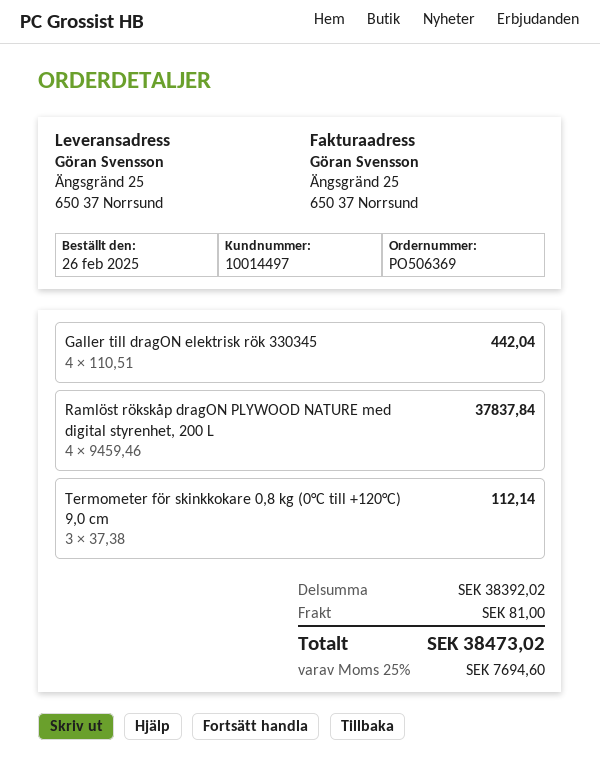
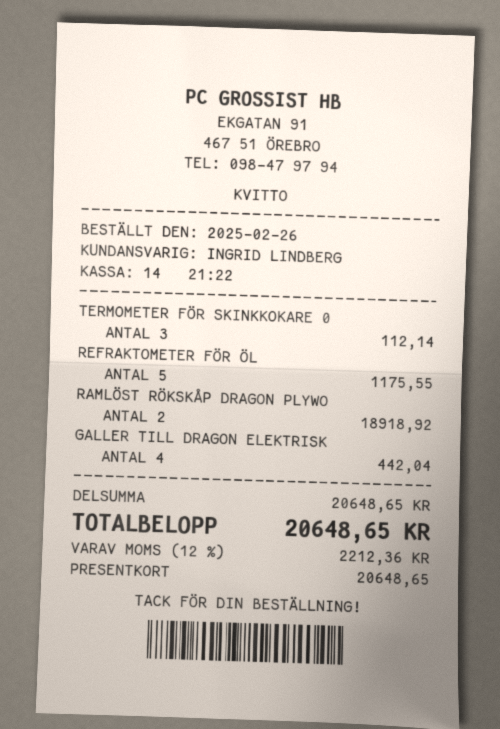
Ramlöst rökskåp dragON PLYWOOD NATURE med digital styrenhet, 200 L: 4 for 37837.84 -> 2 for 18918.92
REFRAKTOMETER FÖR ÖL: none -> 5 for 1175.55
subtotal: 38392.02 -> 20648.65
shipping: 81.00 -> none
tax: 25% = 7694.60 -> 12% = 2212.36
total: 38473.02 -> 20648.65

